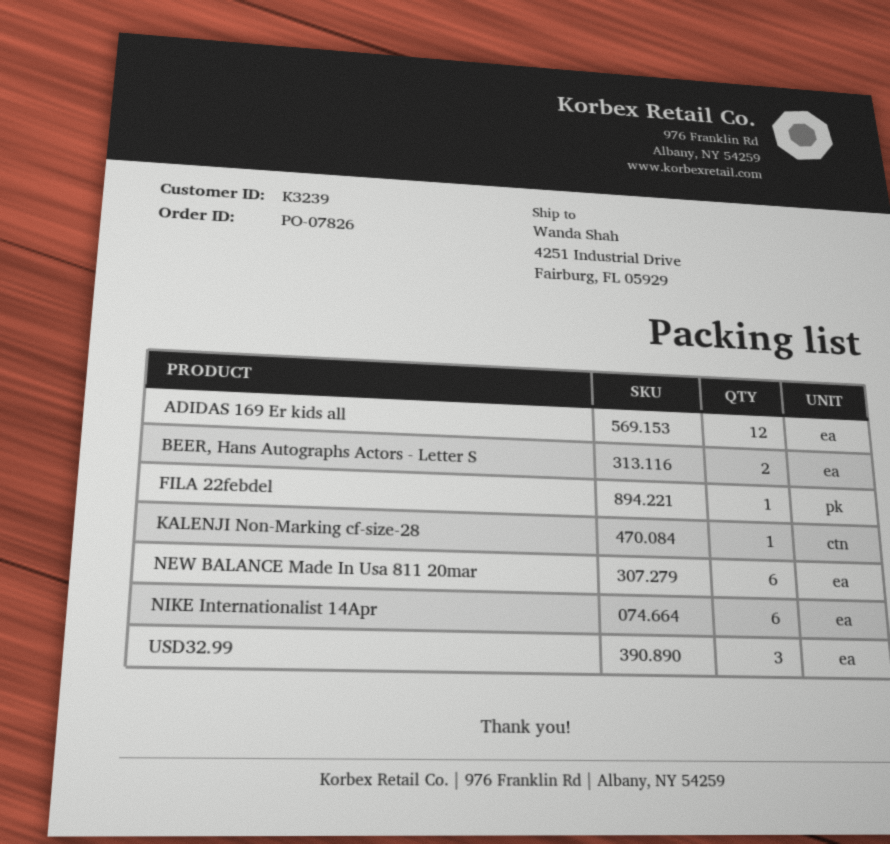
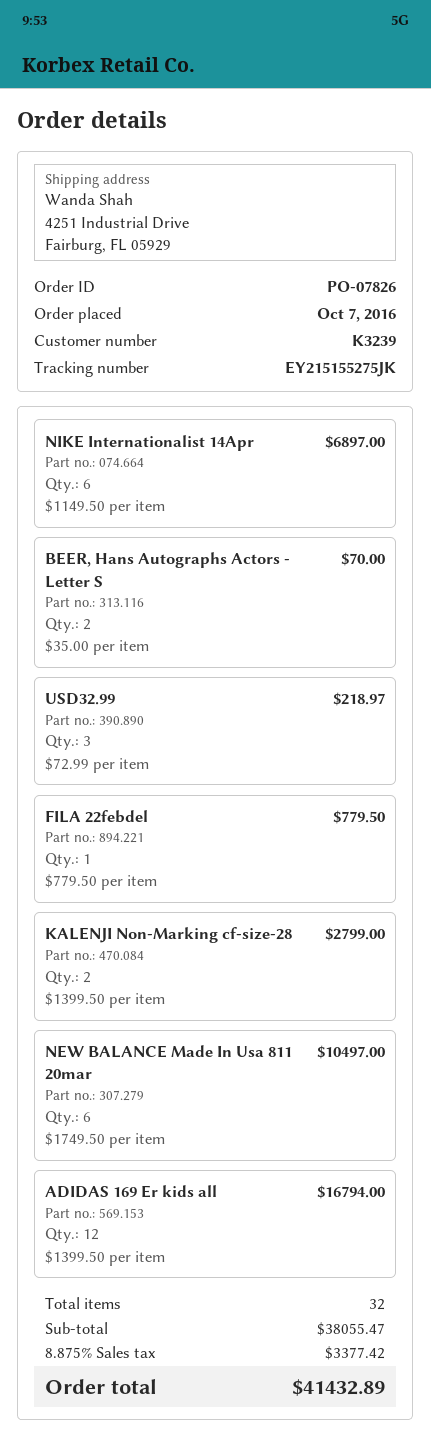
KALENJI Non-Marking cf-size-28: 1 -> 2

